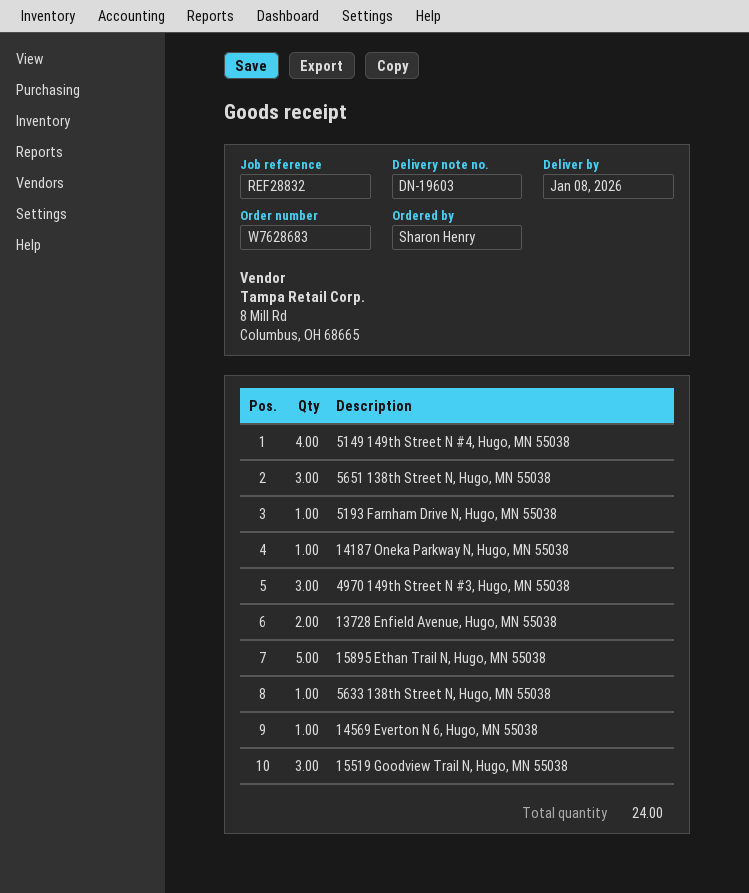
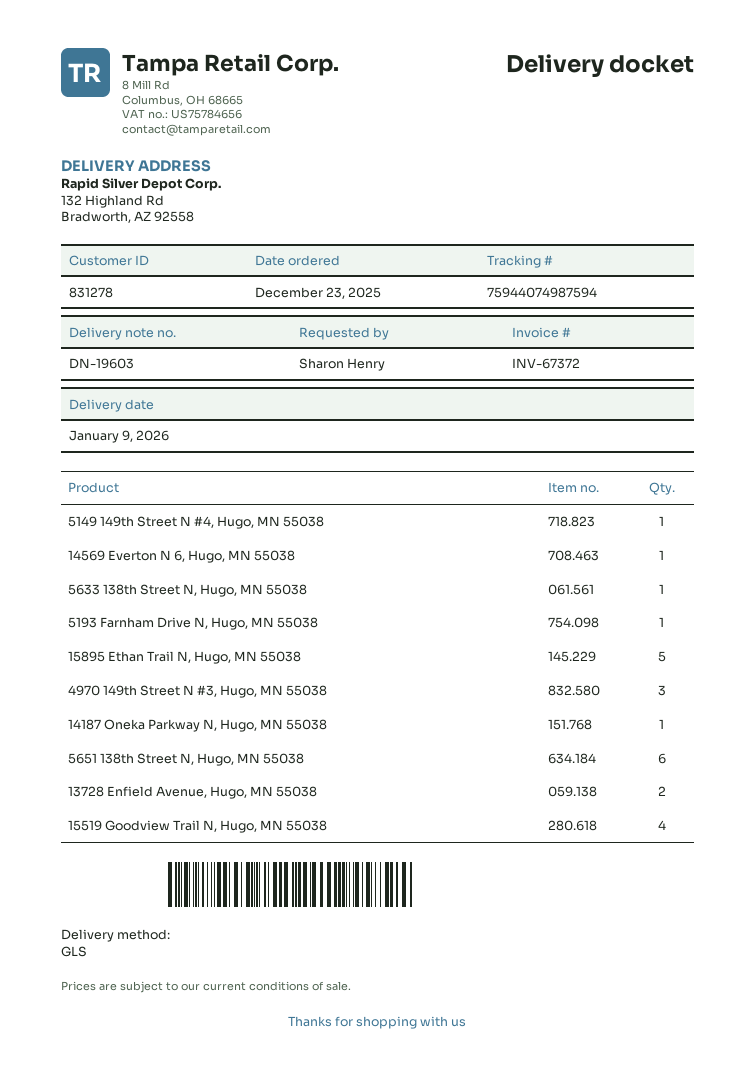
delivery date: 2026-01-08 -> 2026-01-09
5149 149th Street N #4, Hugo, MN 55038: 4 -> 1
5651 138th Street N, Hugo, MN 55038: 3 -> 6
15519 Goodview Trail N, Hugo, MN 55038: 3 -> 4

